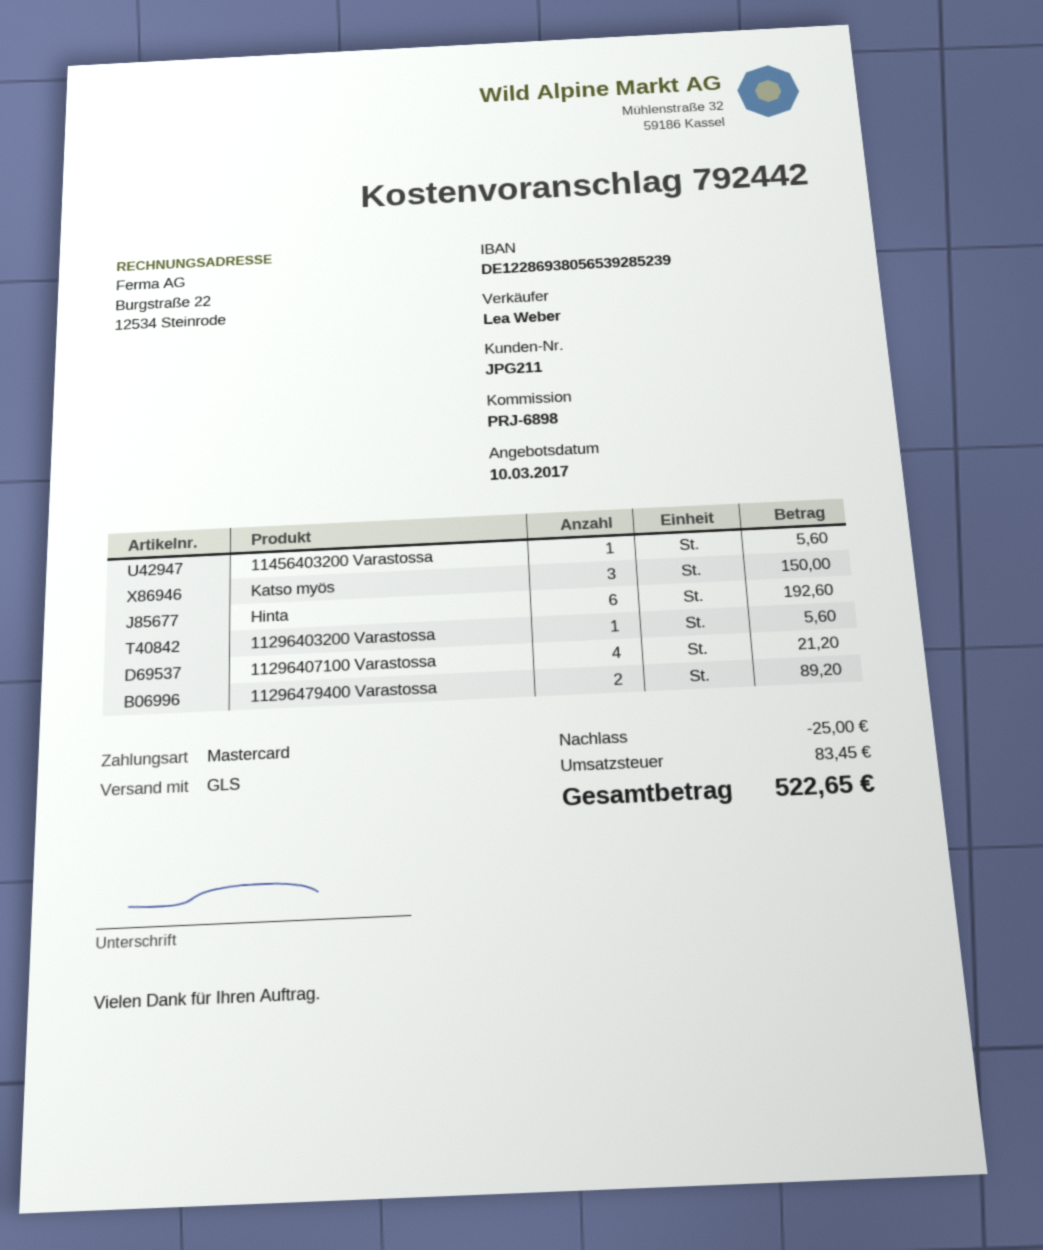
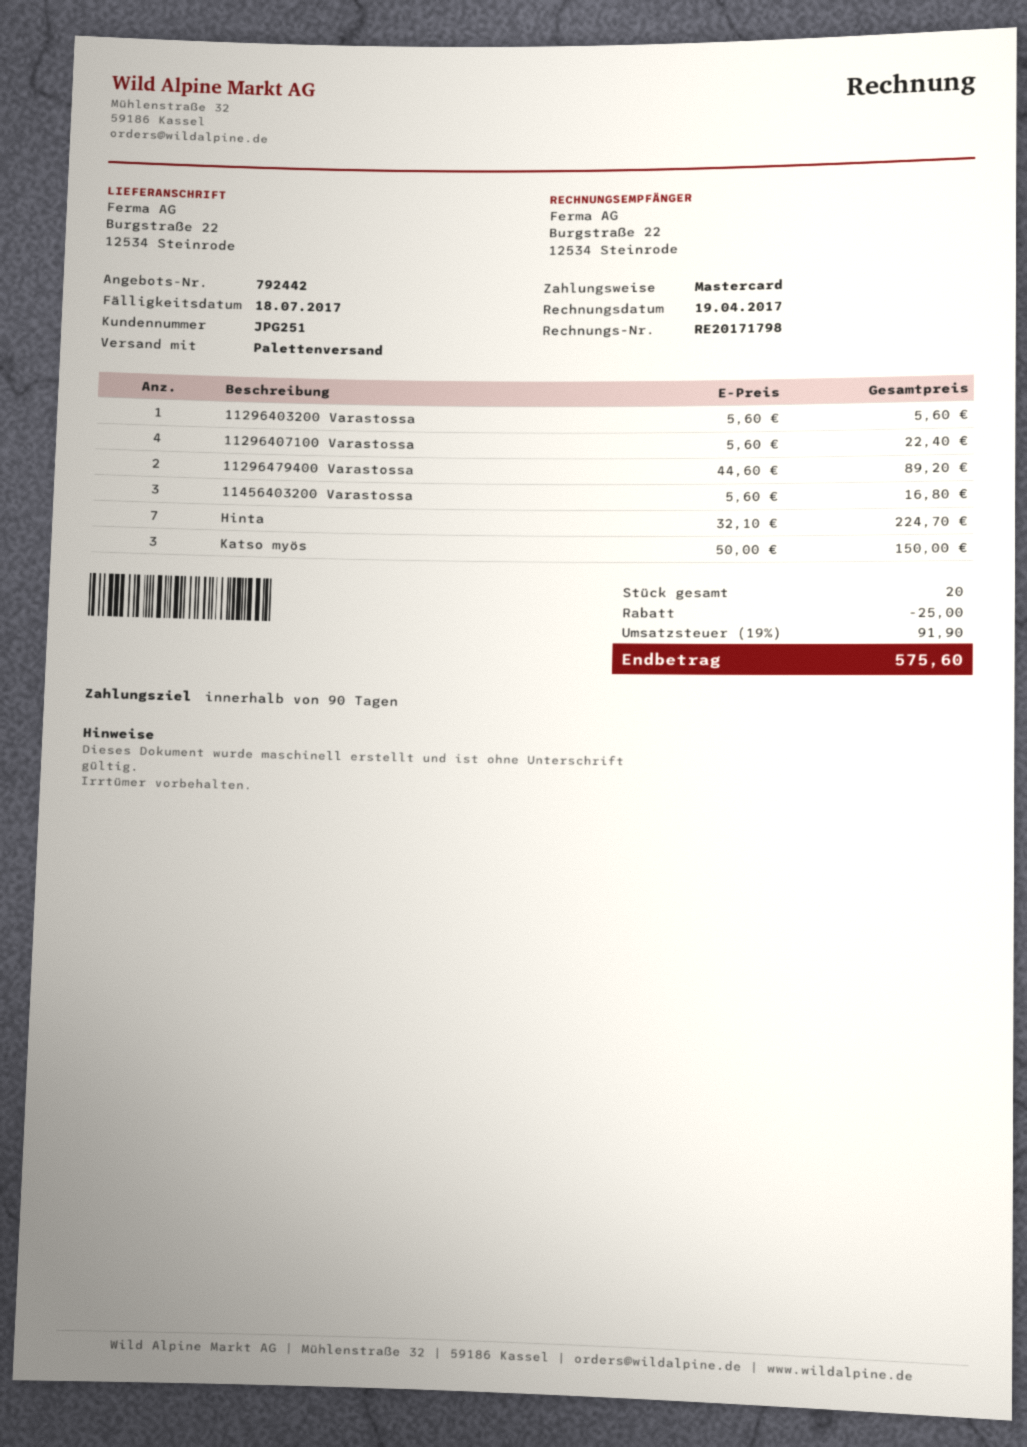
customer number: JPG211 -> JPG251
shipping method: GLS -> pallet freight
11456403200 Varastossa: 1 for 5.60 -> 3 for 16.80
Hinta: 6 for 192.60 -> 7 for 224.70
11296407100 Varastossa: 4 for 21.20 -> 4 for 22.40
tax: 83.45 -> 91.90
total: 522.65 -> 575.60

